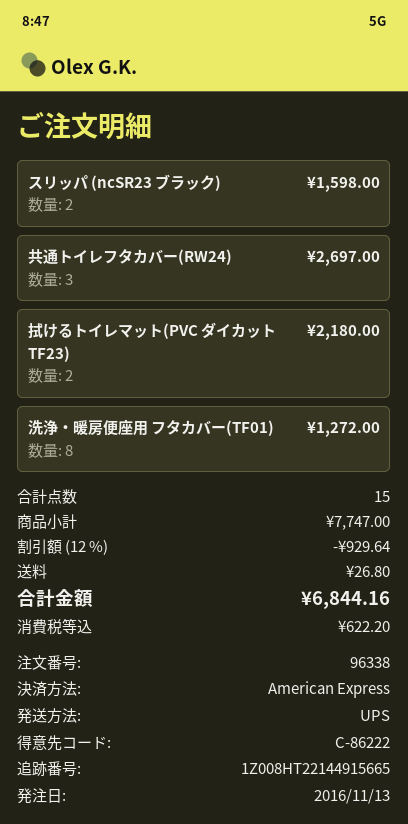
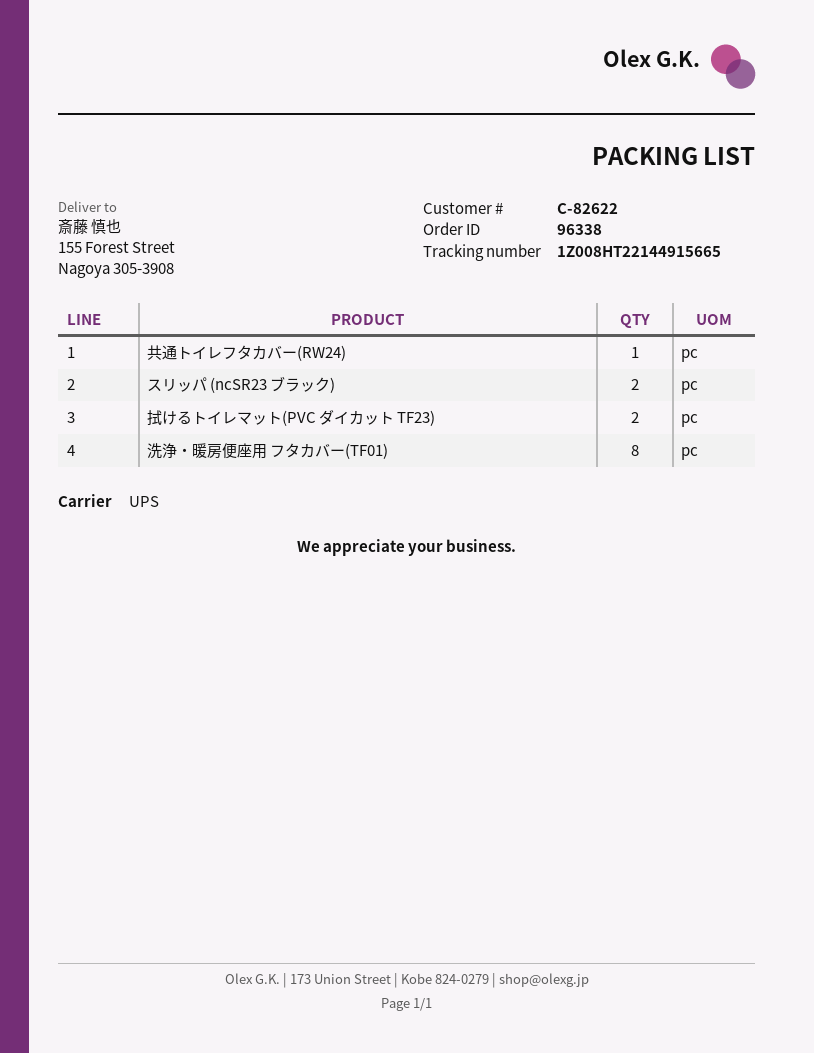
customer number: C-86222 -> C-82622
共通トイレフタカバー(RW24): 3 -> 1

